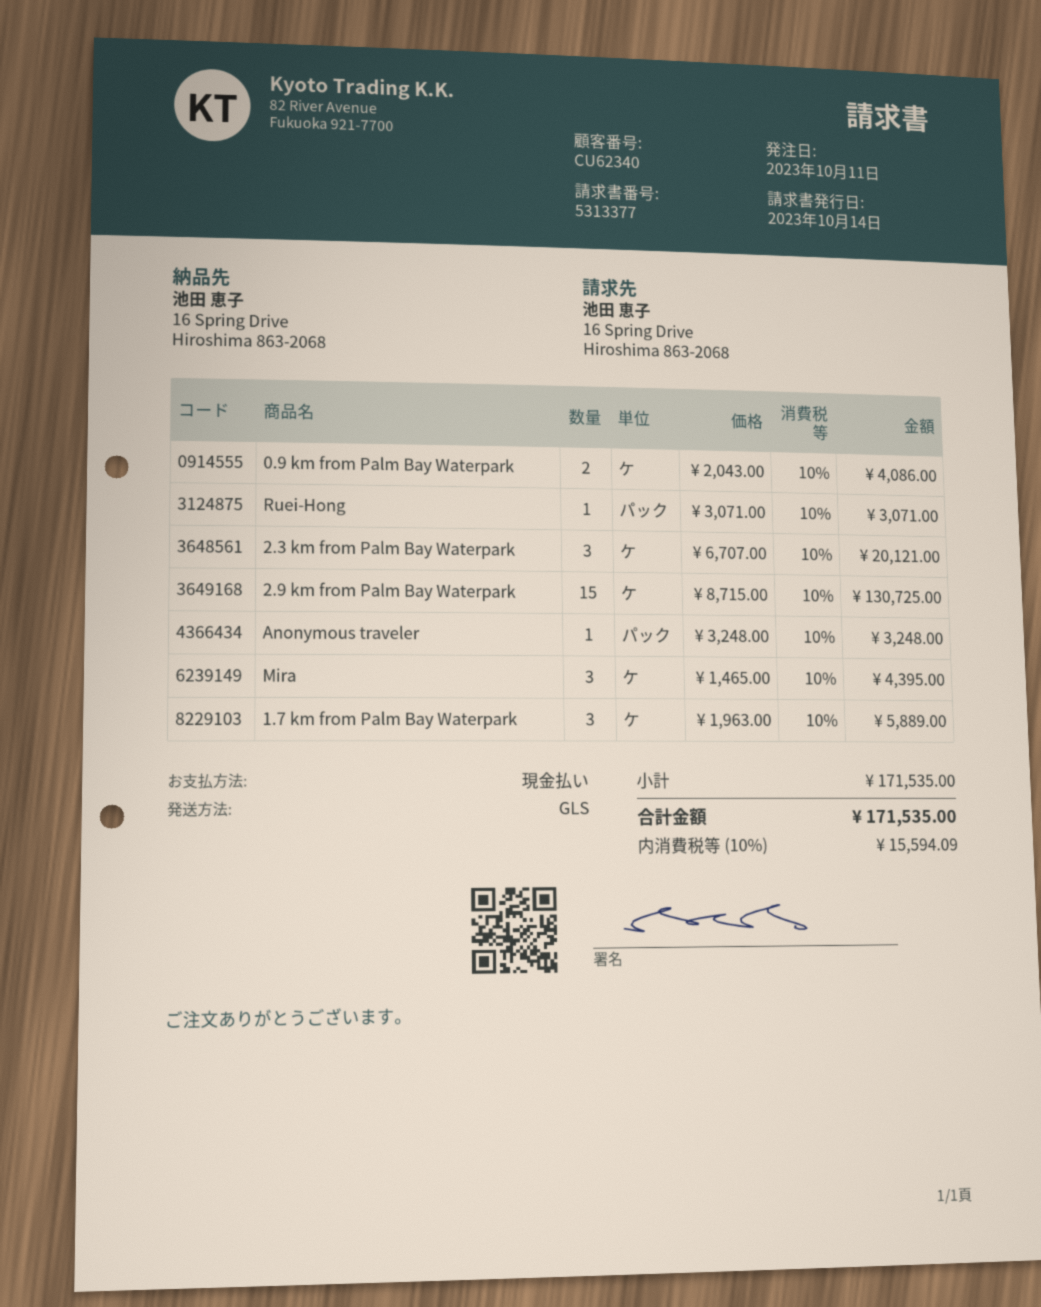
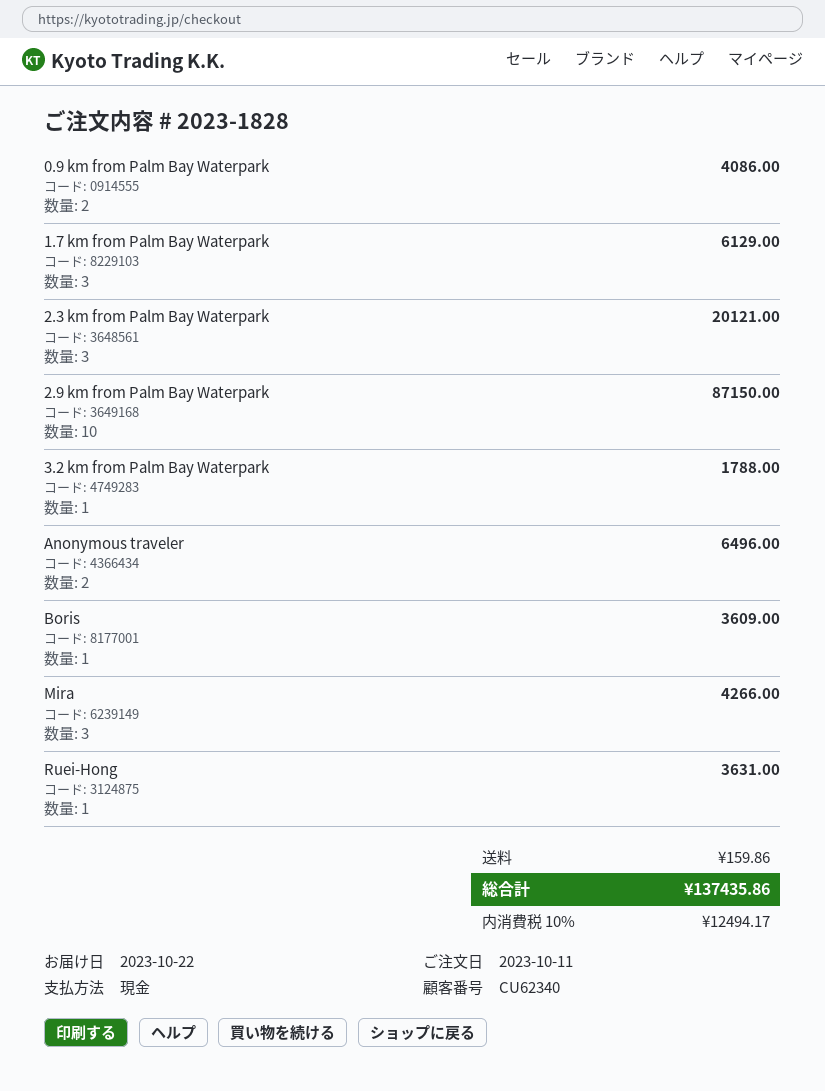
Ruei-Hong: 1 for 3071.00 -> 1 for 3631.00
2.9 km from Palm Bay Waterpark: 15 for 130725.00 -> 10 for 87150.00
Anonymous traveler: 1 for 3248.00 -> 2 for 6496.00
Mira: 3 for 4395.00 -> 3 for 4266.00
1.7 km from Palm Bay Waterpark: 3 for 5889.00 -> 3 for 6129.00
3.2 km from Palm Bay Waterpark: none -> 1 for 1788.00
Boris: none -> 1 for 3609.00
shipping: none -> 159.86
tax: 10% = 15594.09 -> 10% = 12494.17
total: 171535.00 -> 137435.86

